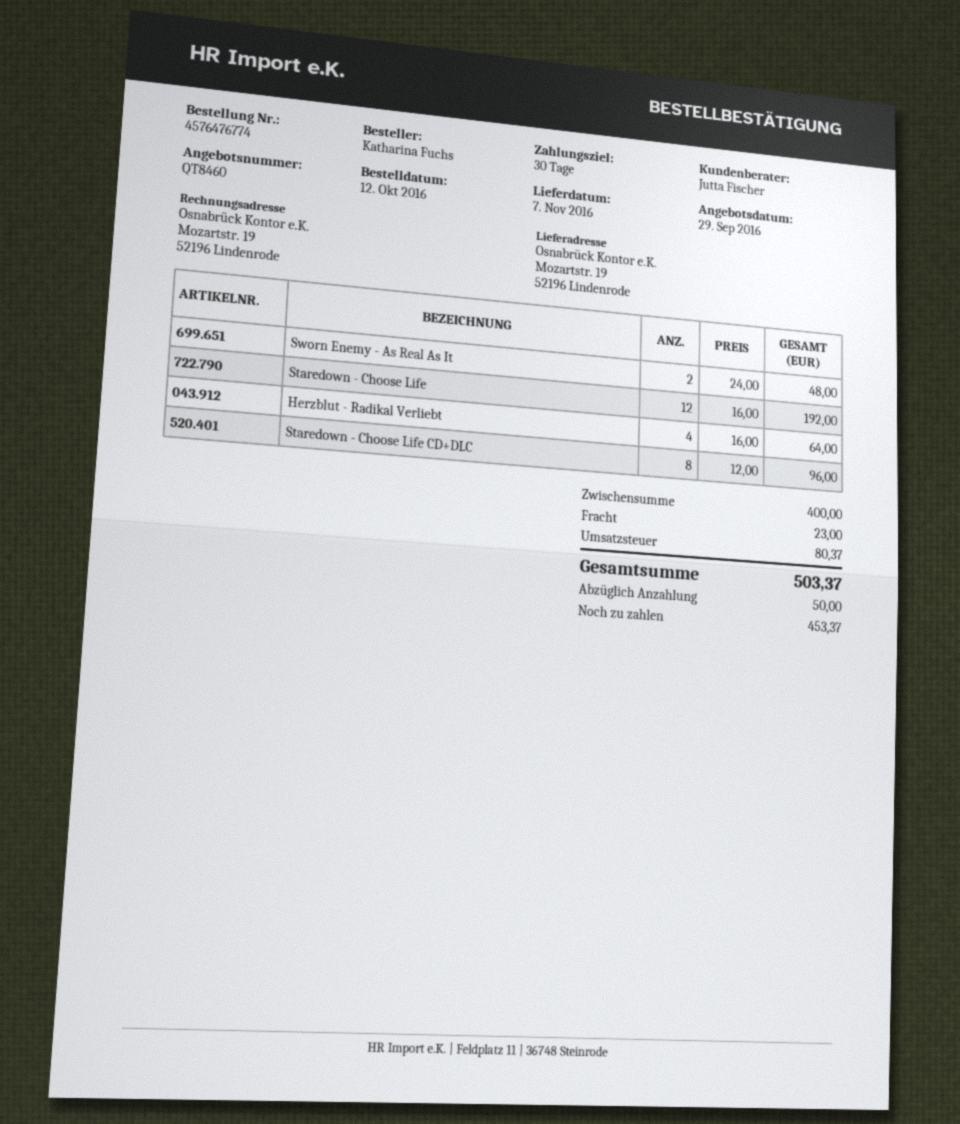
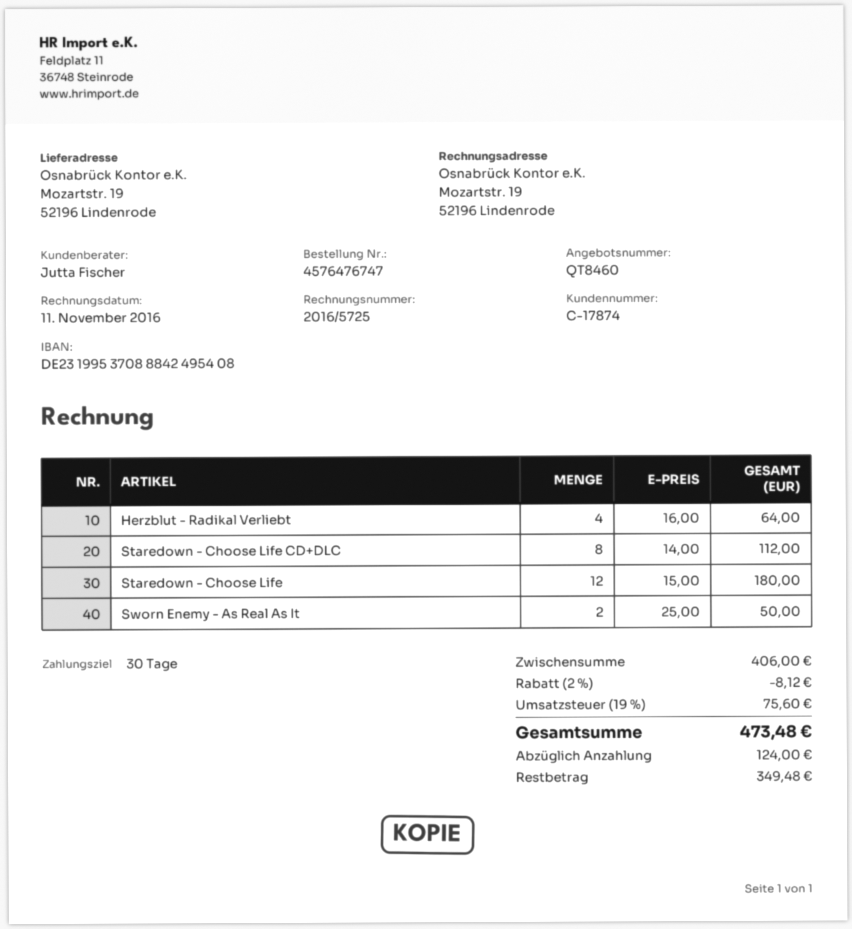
order number: 4576476774 -> 4576476747
Sworn Enemy - As Real As It: 2 x 24.00 = 48.00 -> 2 x 25.00 = 50.00
Staredown - Choose Life: 12 x 16.00 = 192.00 -> 12 x 15.00 = 180.00
Staredown - Choose Life CD+DLC: 8 x 12.00 = 96.00 -> 8 x 14.00 = 112.00
subtotal: 400.00 -> 406.00
discount: none -> 2% = 8.12
shipping: 23.00 -> none
tax: 80.37 -> 75.60
total: 503.37 -> 473.48
deposit: 50.00 -> 124.00
balance: 453.37 -> 349.48

